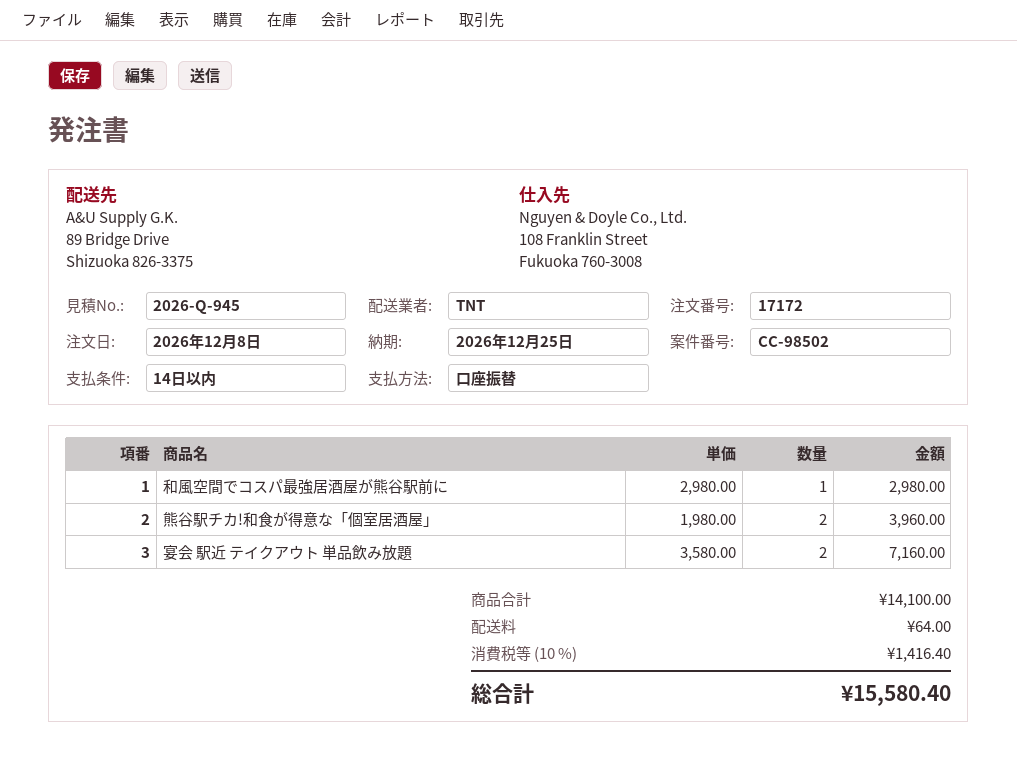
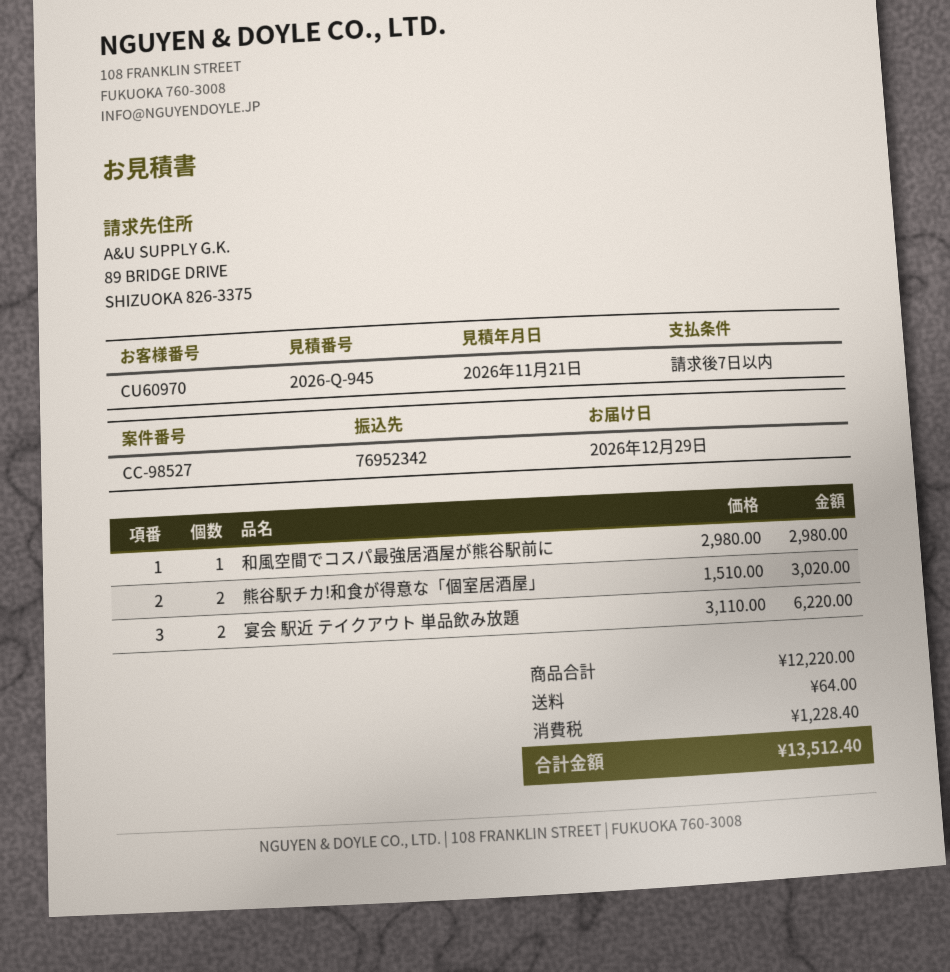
delivery date: 2026-12-25 -> 2026-12-29
payment terms: 14 days -> 7 days
reference: CC-98502 -> CC-98527
熊谷駅チカ!和食が得意な「個室居酒屋」: 2 x 1980.00 = 3960.00 -> 2 x 1510.00 = 3020.00
宴会 駅近 テイクアウト 単品飲み放題: 2 x 3580.00 = 7160.00 -> 2 x 3110.00 = 6220.00
subtotal: 14100.00 -> 12220.00
tax: 1416.40 -> 1228.40
total: 15580.40 -> 13512.40

